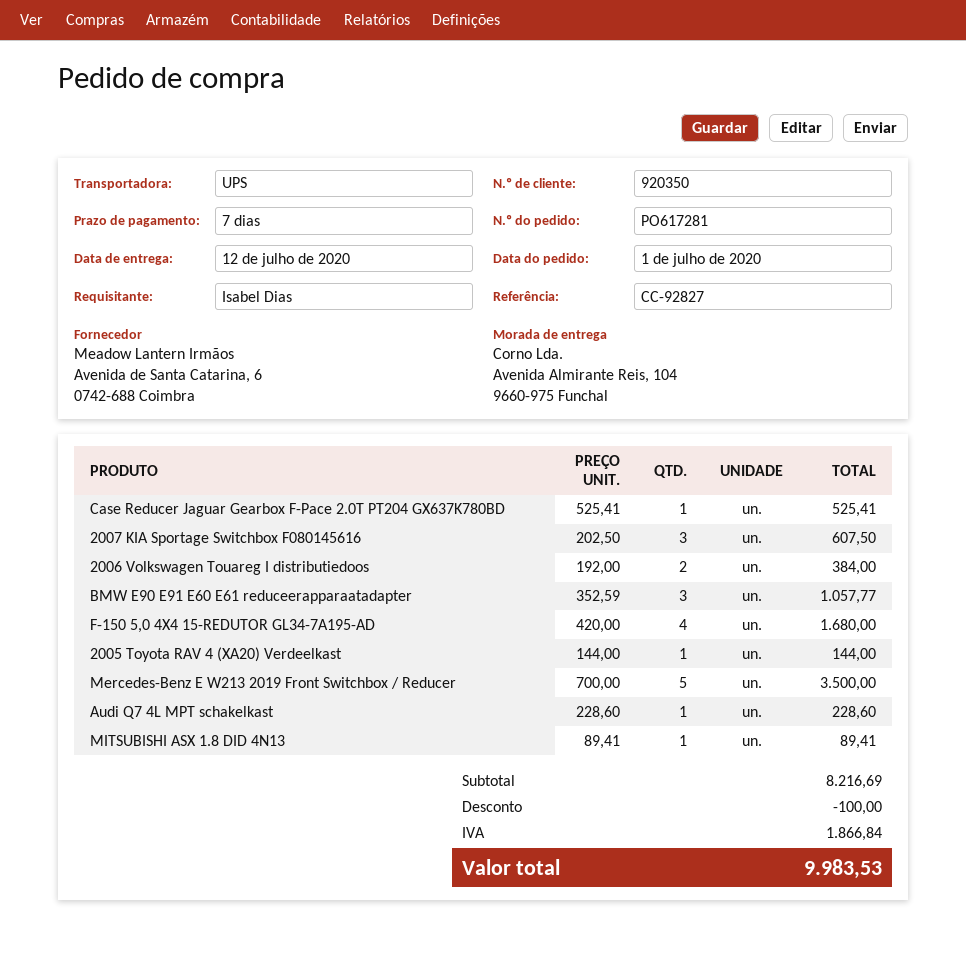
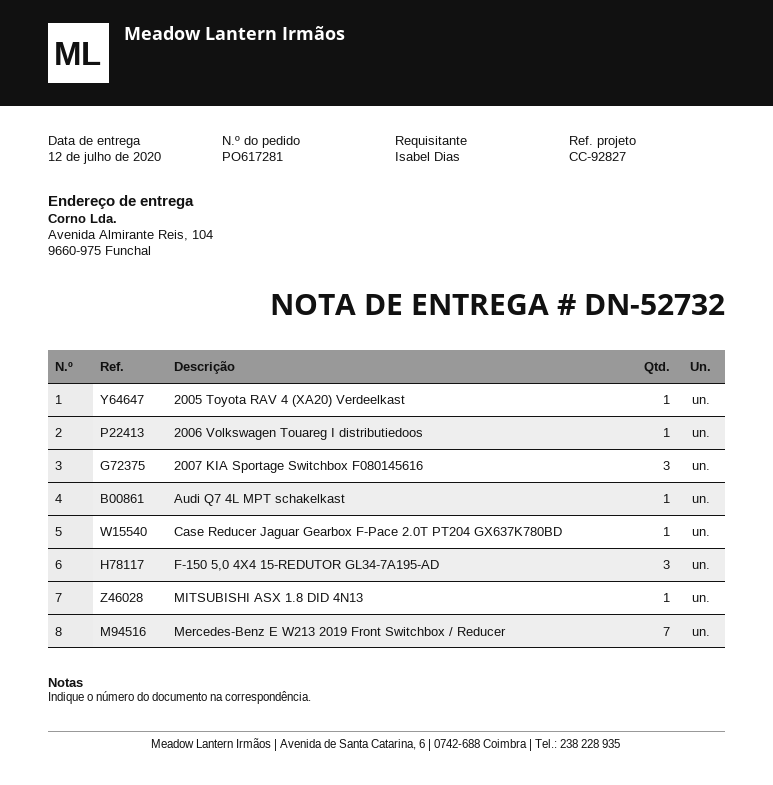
2006 Volkswagen Touareg I distributiedoos: 2 -> 1
BMW E90 E91 E60 E61 reduceerapparaatadapter: 3 -> none
F-150 5,0 4X4 15-REDUTOR GL34-7A195-AD: 4 -> 3
Mercedes-Benz E W213 2019 Front Switchbox / Reducer: 5 -> 7

